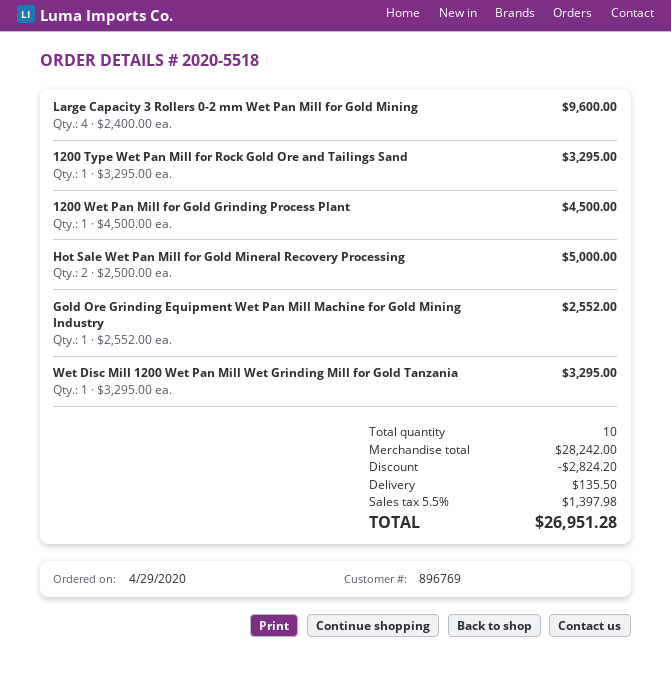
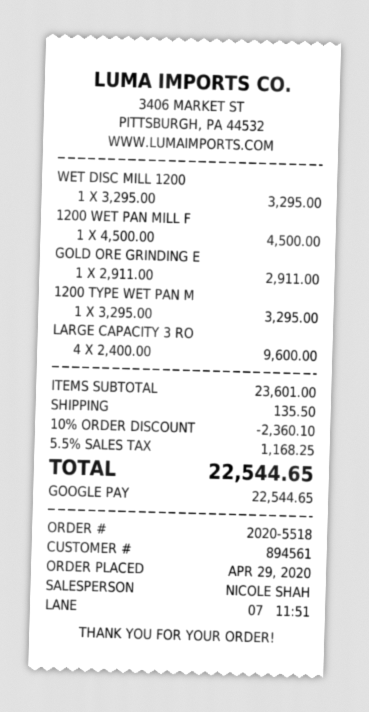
customer number: 896769 -> 894561
Hot Sale Wet Pan Mill for Gold Mineral Recovery Processing: 2 x 2500.00 = 5000.00 -> none
Gold Ore Grinding Equipment Wet Pan Mill Machine for Gold Mining Industry: 1 x 2552.00 = 2552.00 -> 1 x 2911.00 = 2911.00
subtotal: 28242.00 -> 23601.00
discount: 2824.20 -> 2360.10
tax: 5.5% = 1397.98 -> 5.5% = 1168.25
total: 26951.28 -> 22544.65

